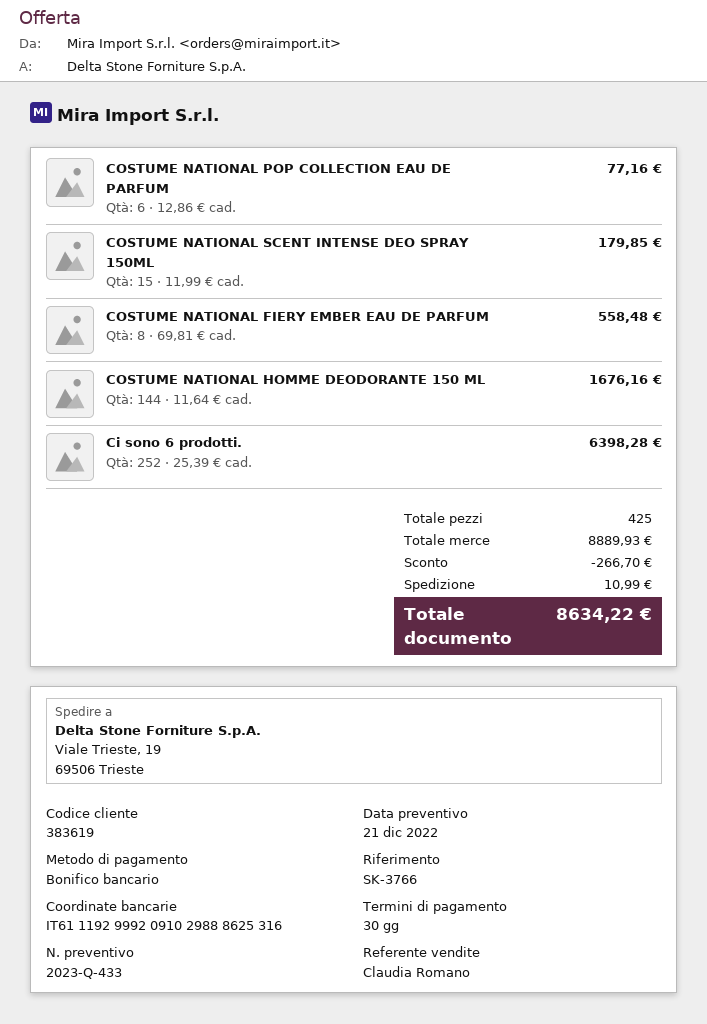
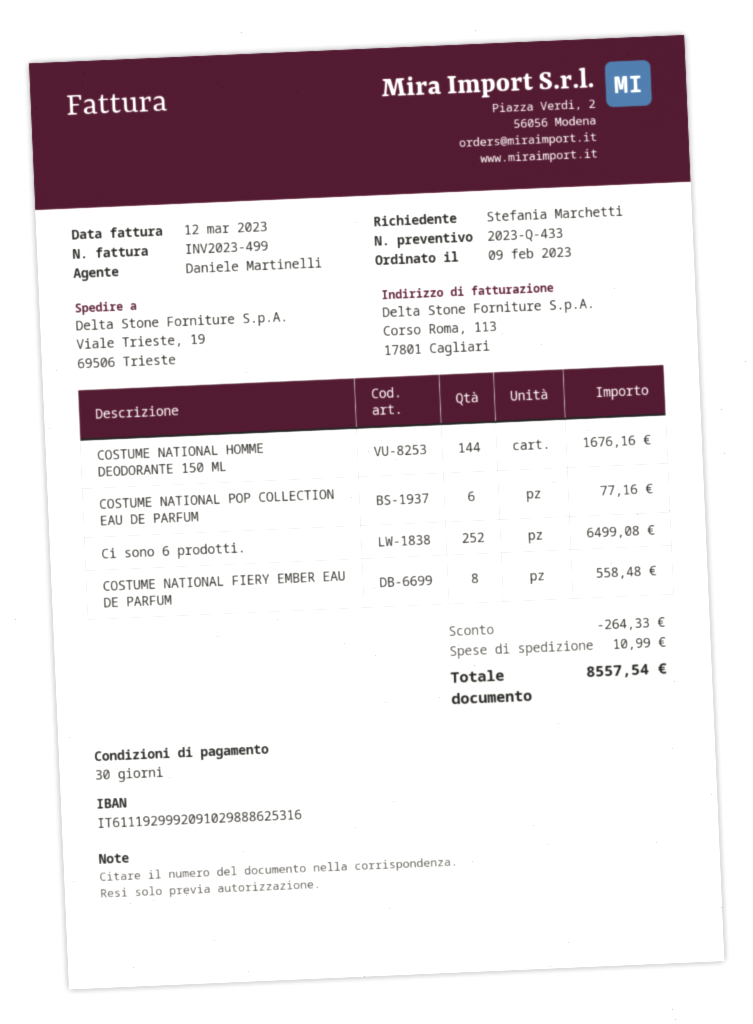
sales rep: Claudia Romano -> Daniele Martinelli
COSTUME NATIONAL SCENT INTENSE DEO SPRAY 150ML: 15 for 179.85 -> none
Ci sono 6 prodotti.: 252 for 6398.28 -> 252 for 6499.08
discount: 266.70 -> 264.33
total: 8634.22 -> 8557.54

